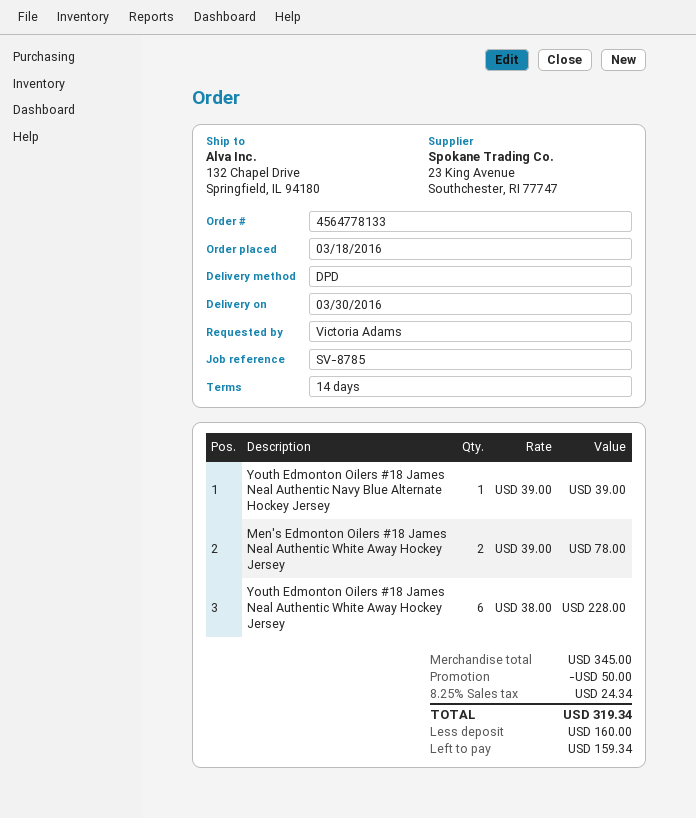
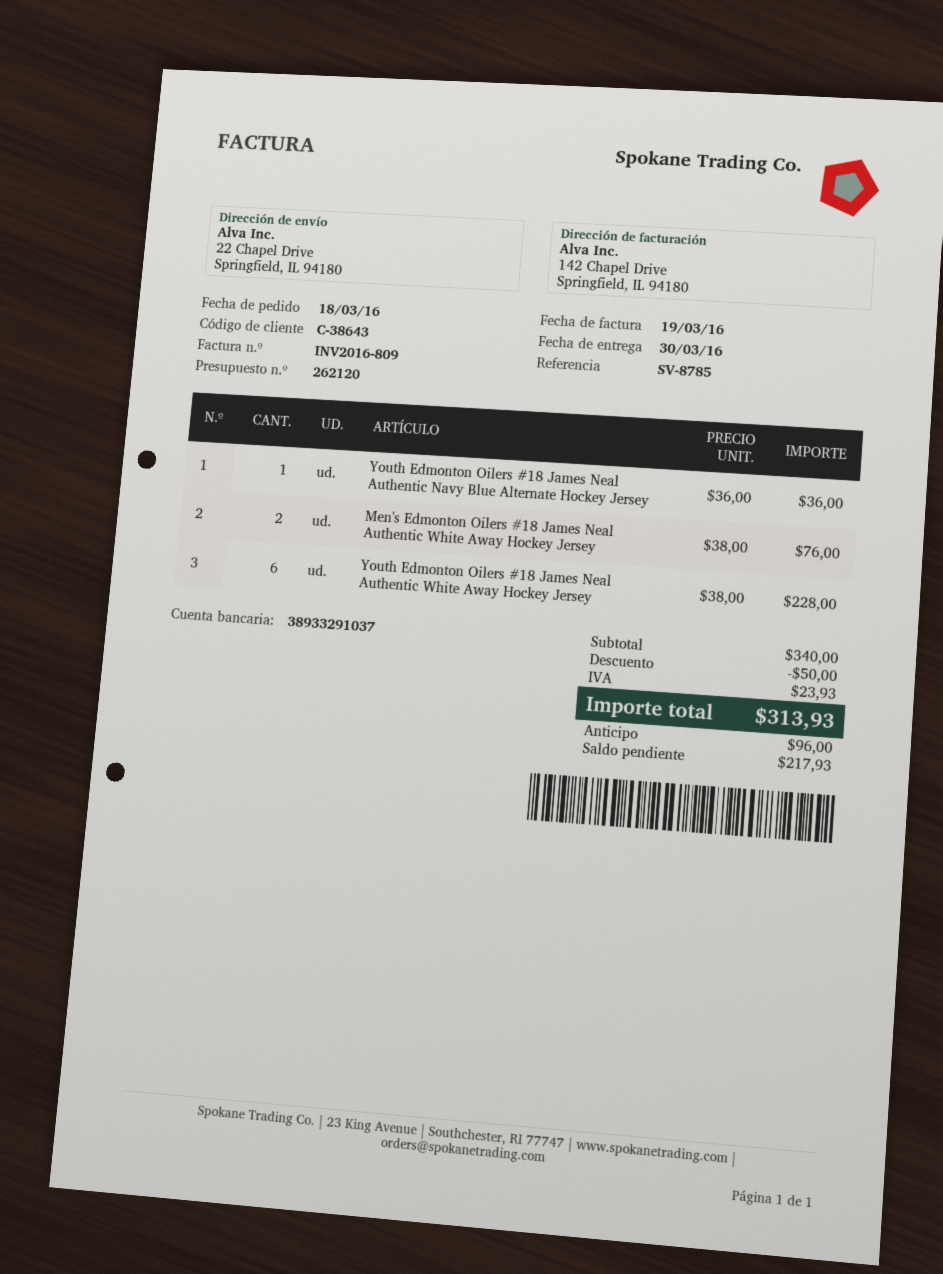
ship to: 132 Chapel Drive, Springfield, IL 94180 -> 22 Chapel Drive, Springfield, IL 94180
Youth Edmonton Oilers #18 James Neal Authentic Navy Blue Alternate Hockey Jersey: 1 x 39.00 = 39.00 -> 1 x 36.00 = 36.00
Men's Edmonton Oilers #18 James Neal Authentic White Away Hockey Jersey: 2 x 39.00 = 78.00 -> 2 x 38.00 = 76.00
subtotal: 345.00 -> 340.00
tax: 24.34 -> 23.93
total: 319.34 -> 313.93
deposit: 160.00 -> 96.00
balance: 159.34 -> 217.93

